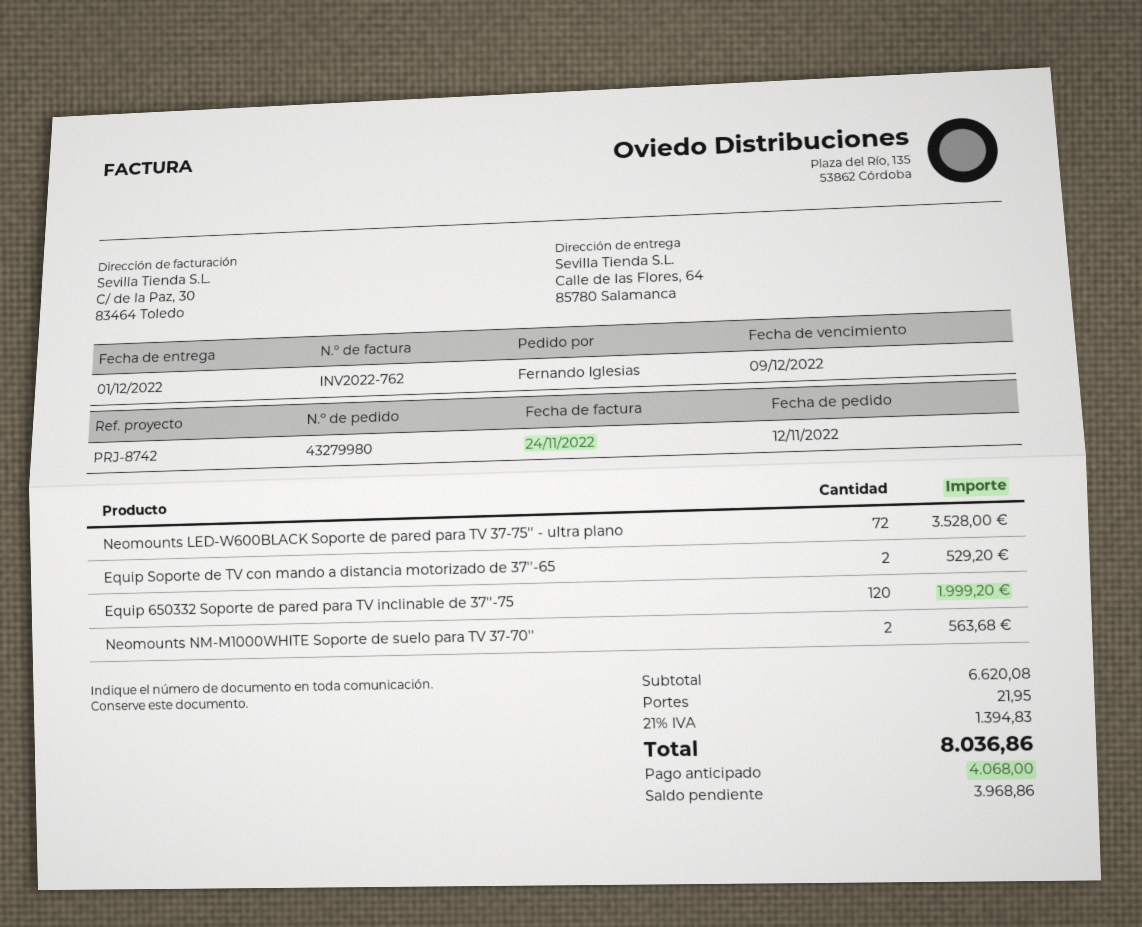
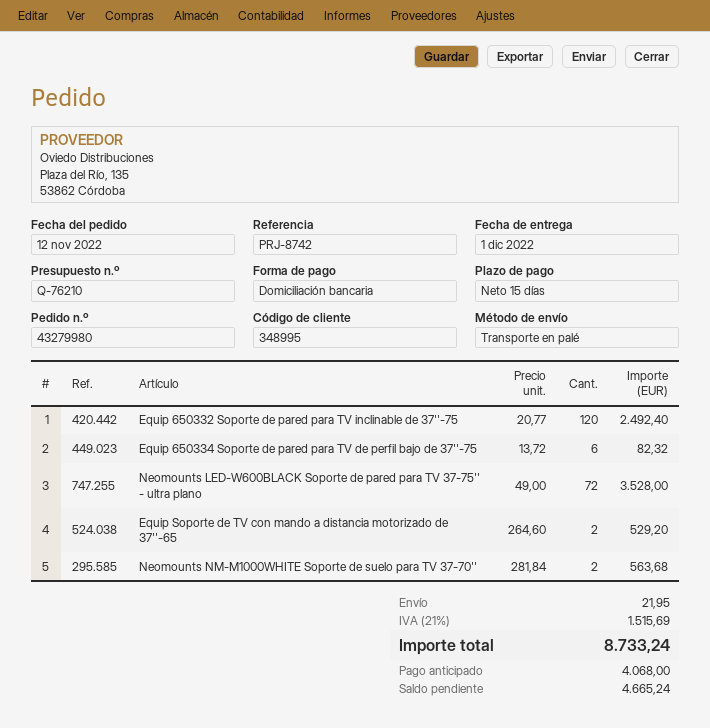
Equip 650332 Soporte de pared para TV inclinable de 37''-75: 120 for 1999.20 -> 120 for 2492.40
Equip 650334 Soporte de pared para TV de perfil bajo de 37''-75: none -> 6 for 82.32
tax: 21% = 1394.83 -> 21% = 1515.69
total: 8036.86 -> 8733.24
balance: 3968.86 -> 4665.24

